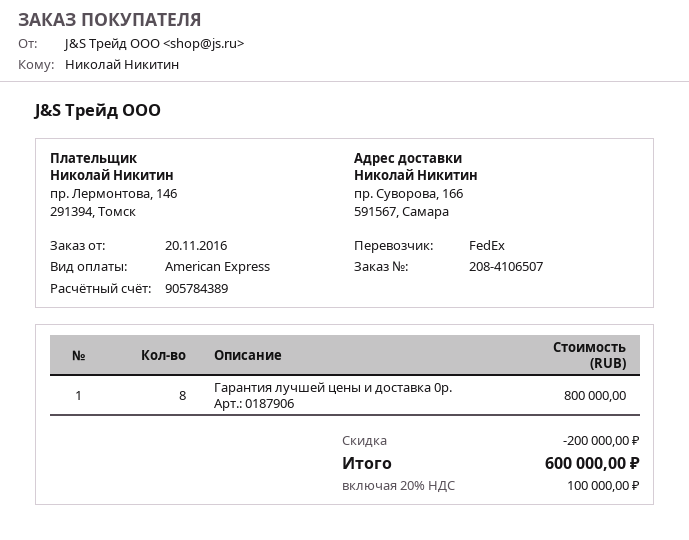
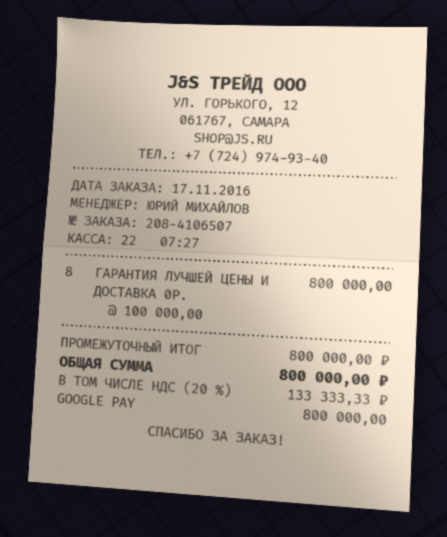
order date: 2016-11-20 -> 2016-11-17
payment method: American Express -> Google Pay
discount: 200000.00 -> none
tax: 20% = 100000.00 -> 20% = 133333.33
total: 600000.00 -> 800000.00

